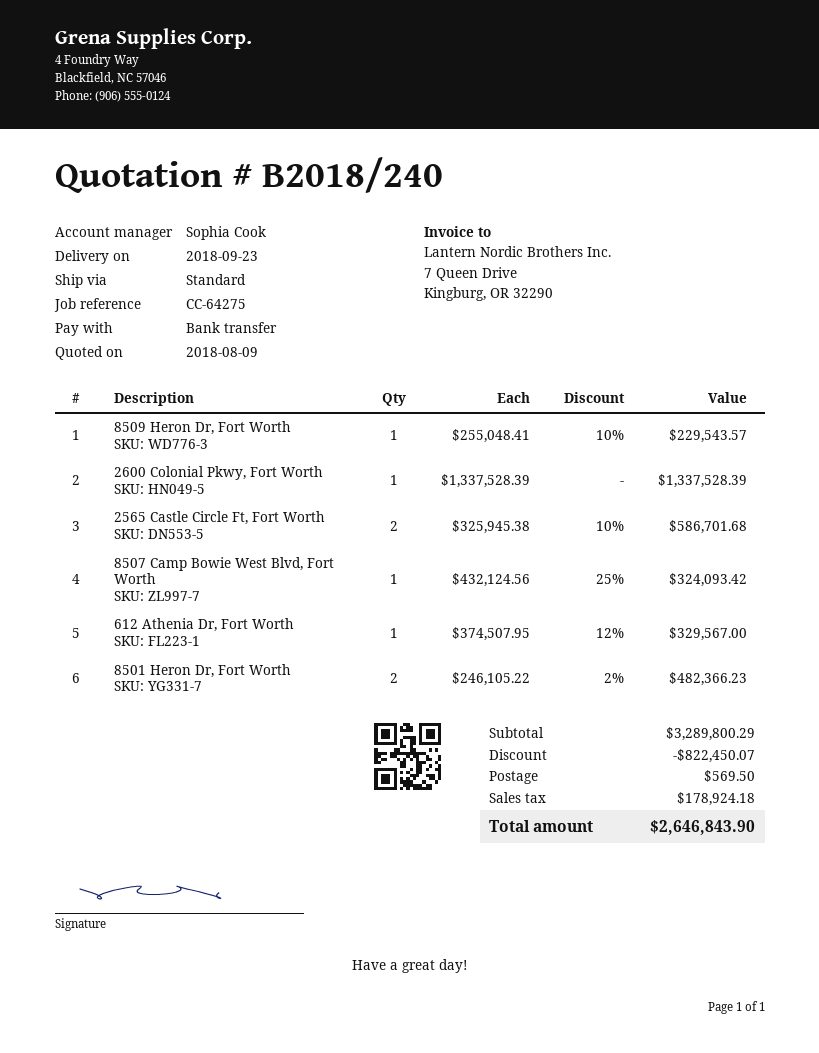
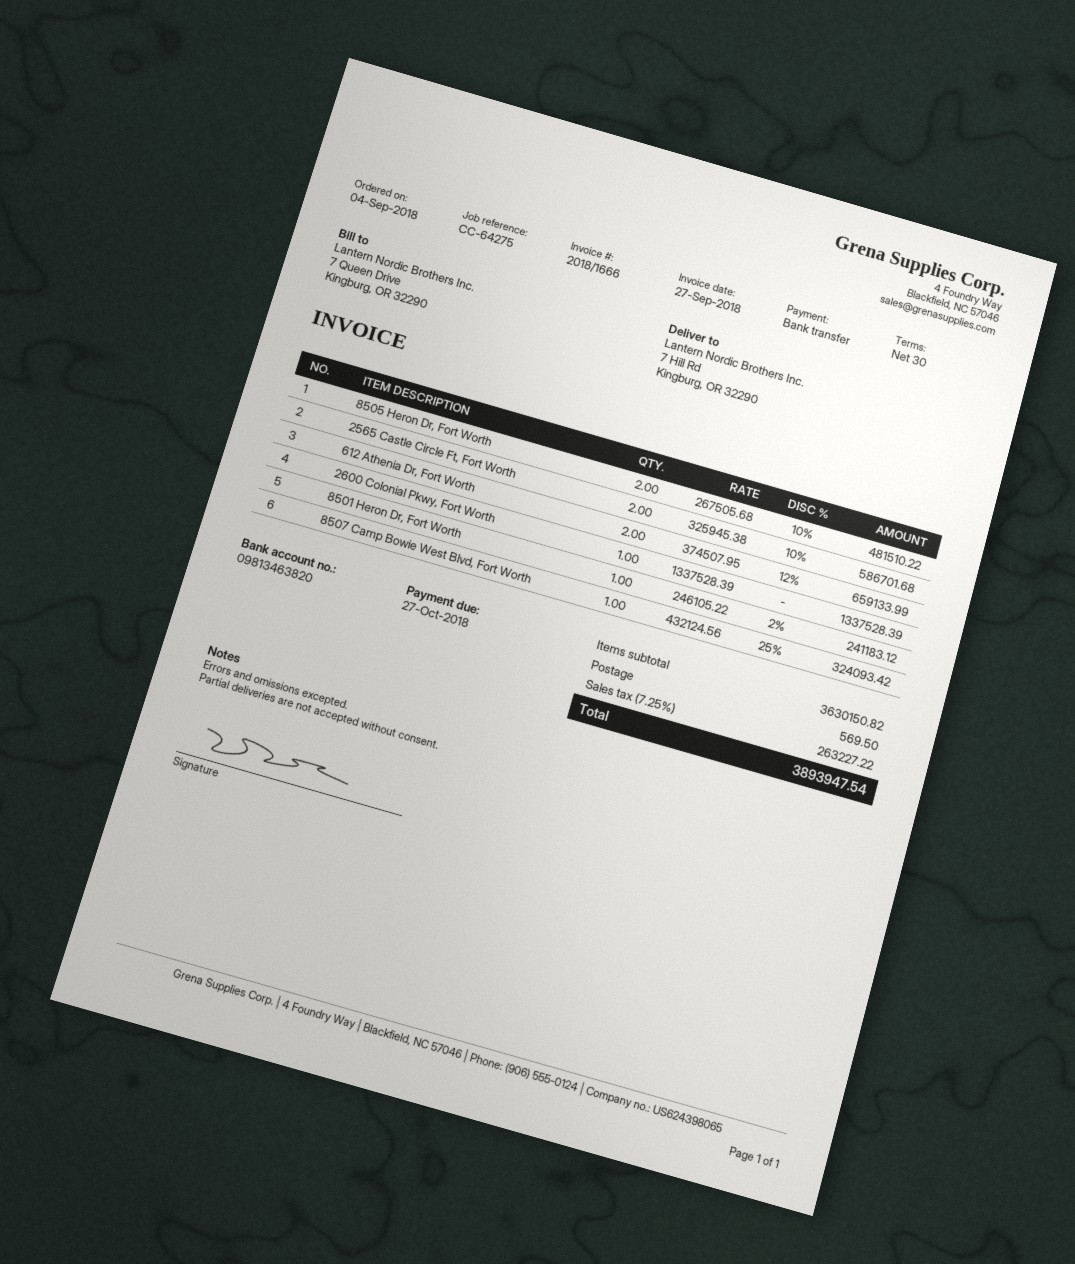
8509 Heron Dr, Fort Worth: 1 x 255048.41 - 10% = 229543.57 -> none
612 Athenia Dr, Fort Worth: 1 x 374507.95 - 12% = 329567.00 -> 2 x 374507.95 - 12% = 659133.99
8501 Heron Dr, Fort Worth: 2 x 246105.22 - 2% = 482366.23 -> 1 x 246105.22 - 2% = 241183.12
8505 Heron Dr, Fort Worth: none -> 2 x 267505.68 - 10% = 481510.22
subtotal: 3289800.29 -> 3630150.82
discount: 822450.07 -> none
tax: 178924.18 -> 263227.22
total: 2646843.90 -> 3893947.54

